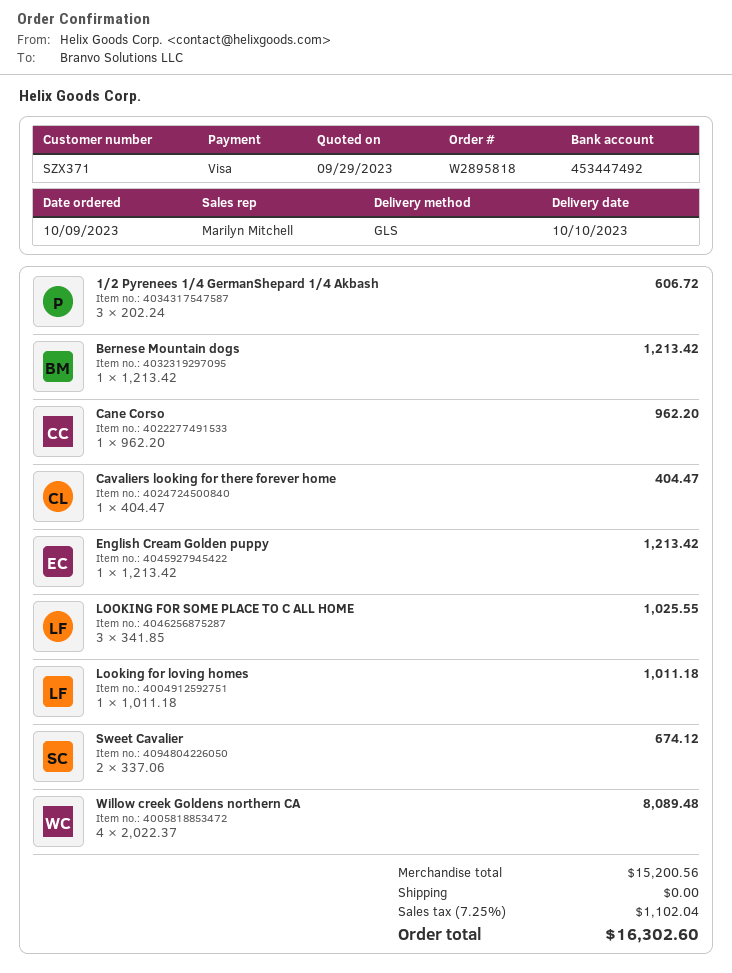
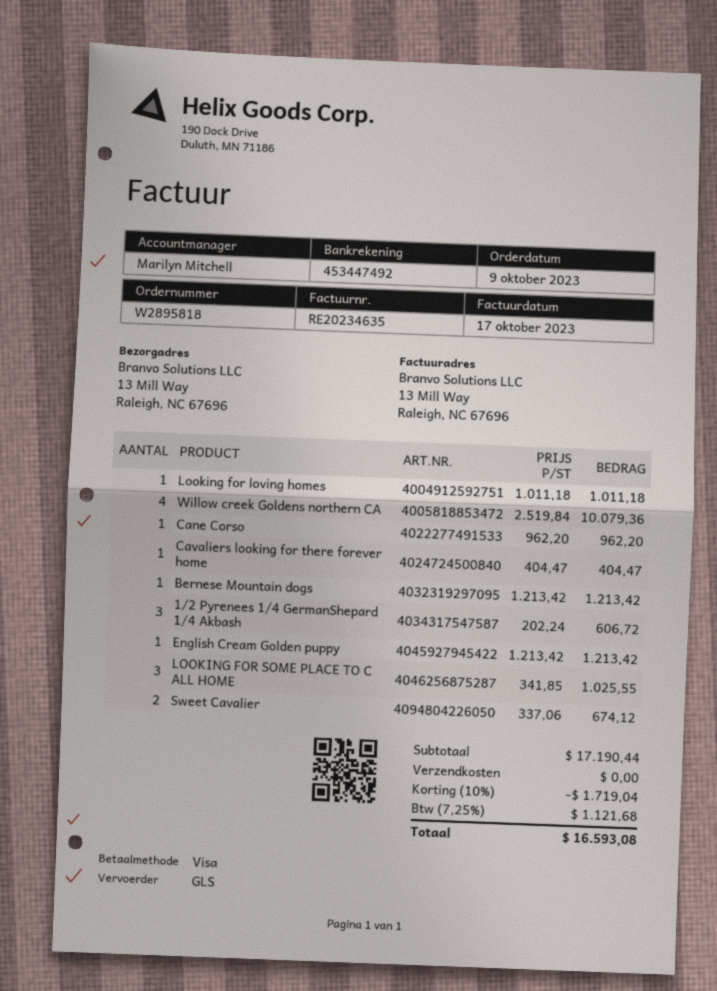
Willow creek Goldens northern CA: 4 x 2022.37 = 8089.48 -> 4 x 2519.84 = 10079.36
subtotal: 15200.56 -> 17190.44
discount: none -> 10% = 1719.04
tax: 7.25% = 1102.04 -> 7.25% = 1121.68
total: 16302.60 -> 16593.08

